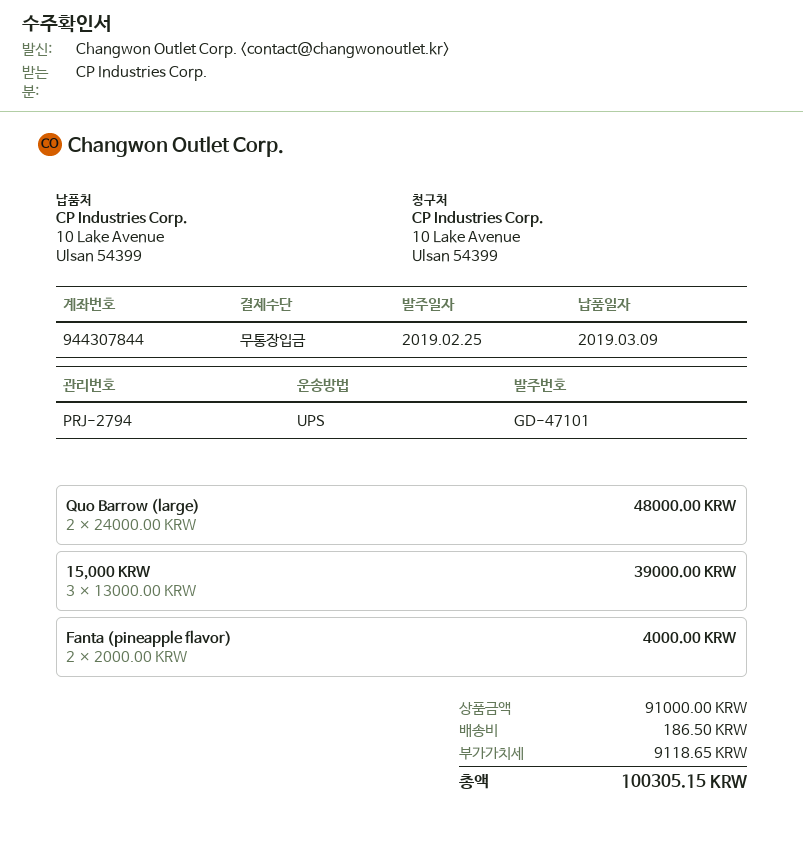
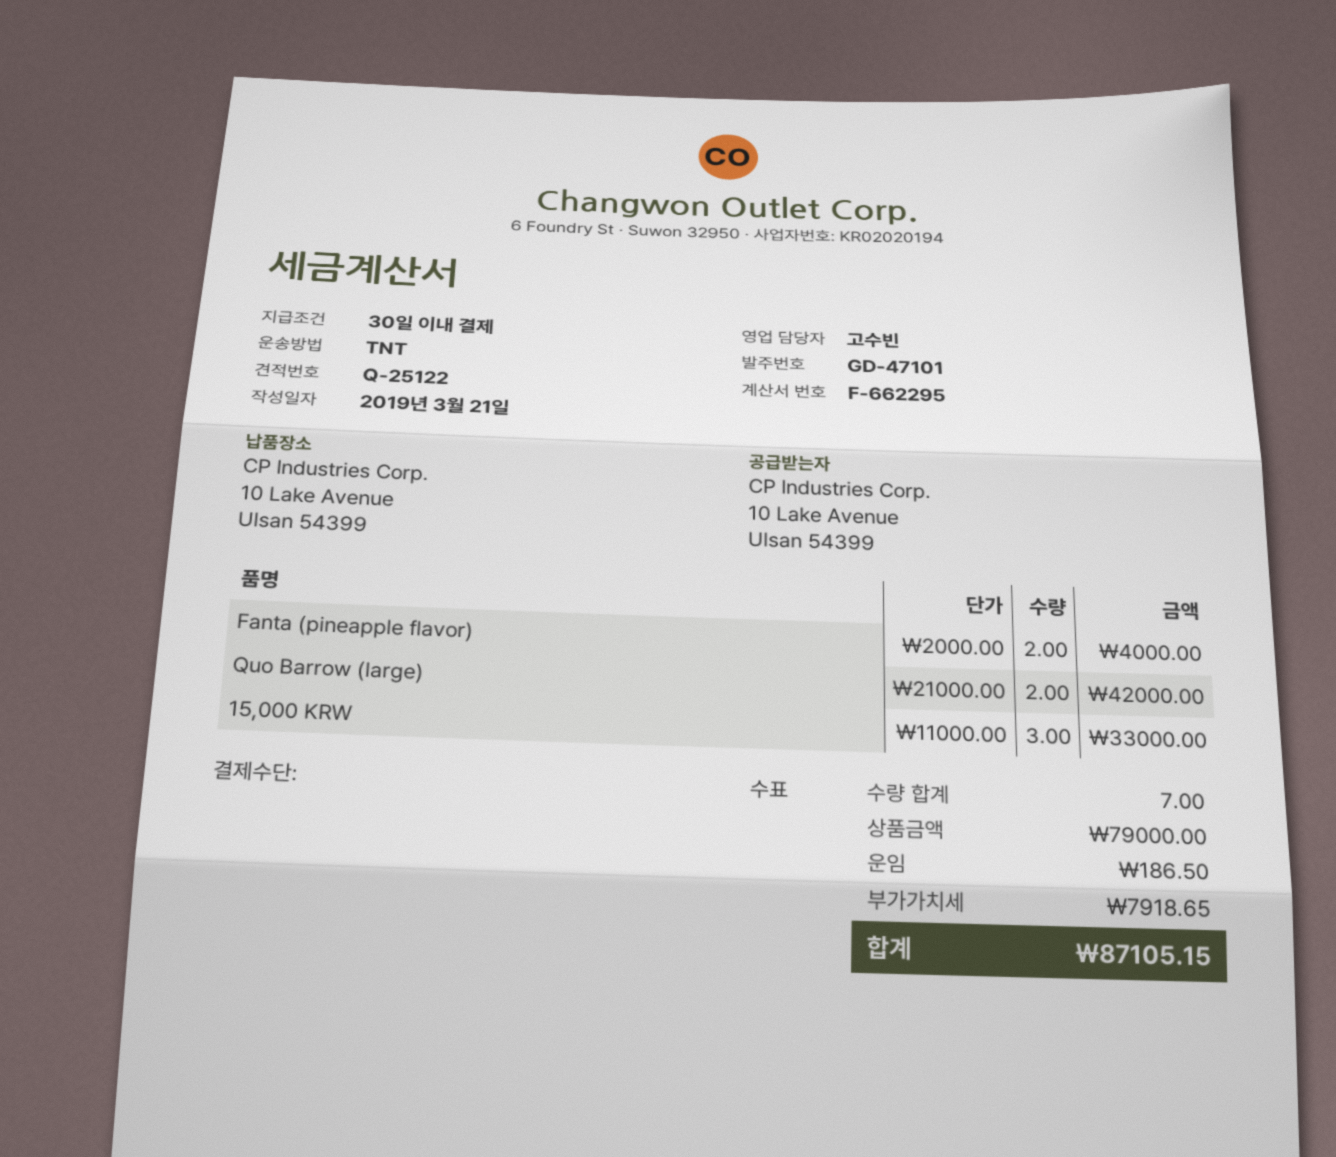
payment method: bank transfer -> cheque
shipping method: UPS -> TNT
Quo Barrow (large): 2 x 24000.00 = 48000.00 -> 2 x 21000.00 = 42000.00
15,000 KRW: 3 x 13000.00 = 39000.00 -> 3 x 11000.00 = 33000.00
subtotal: 91000.00 -> 79000.00
tax: 9118.65 -> 7918.65
total: 100305.15 -> 87105.15

